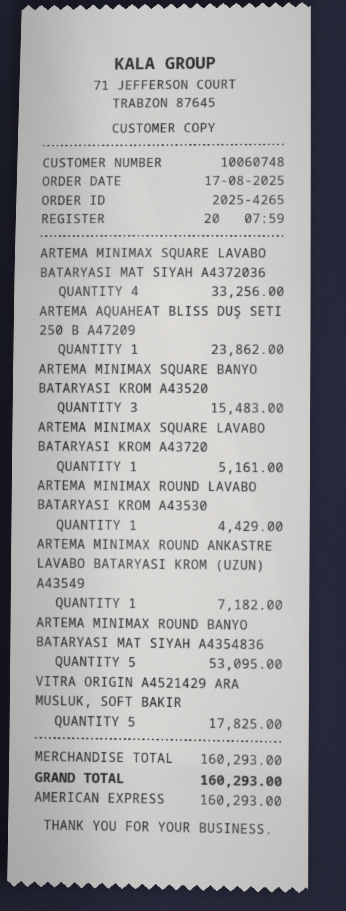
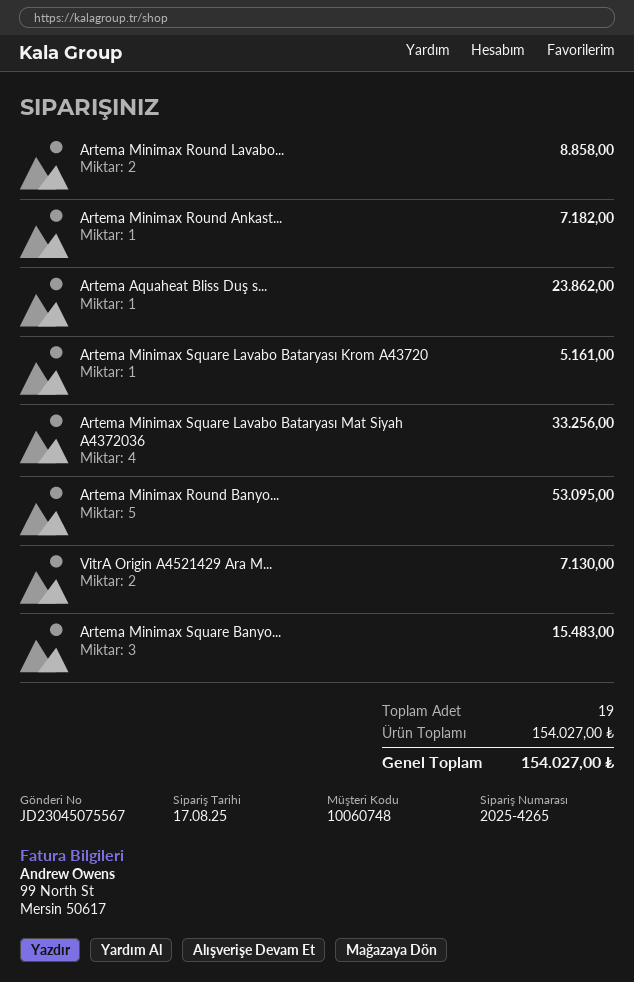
ARTEMA MINIMAX ROUND LAVABO BATARYASI KROM A43530: 1 for 4429.00 -> 2 for 8858.00
VITRA ORIGIN A4521429 ARA MUSLUK, SOFT BAKIR: 5 for 17825.00 -> 2 for 7130.00
subtotal: 160293.00 -> 154027.00
total: 160293.00 -> 154027.00

